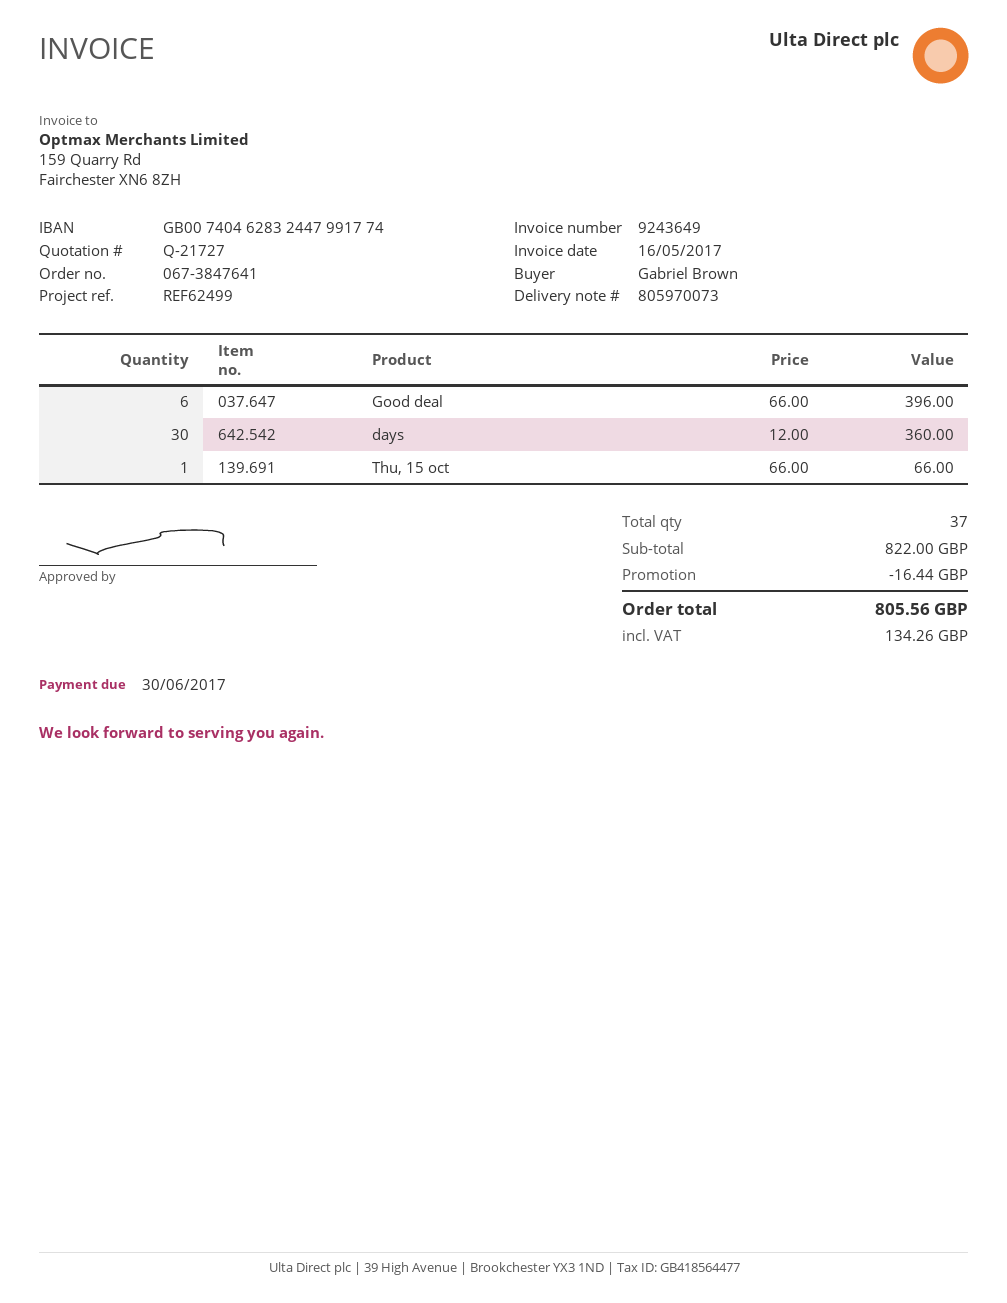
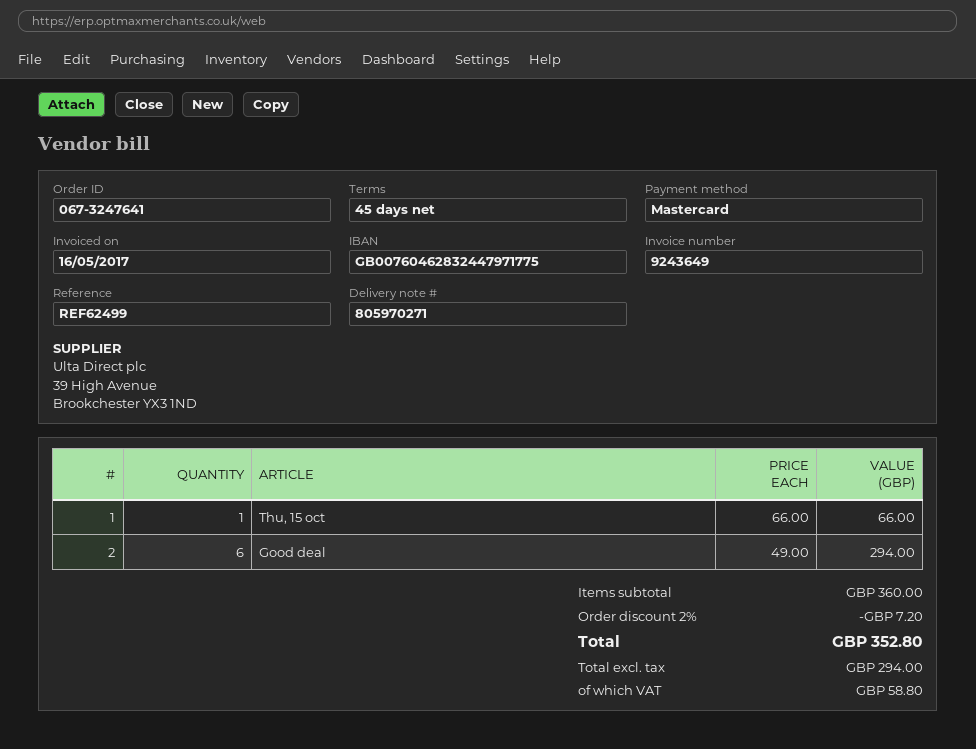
order number: 067-3847641 -> 067-3247641
delivery note number: 805970073 -> 805970271
bank account: GB00740462832447991774 -> GB00760462832447971775
Good deal: 6 x 66.00 = 396.00 -> 6 x 49.00 = 294.00
days: 30 x 12.00 = 360.00 -> none
subtotal: 822.00 -> 360.00
discount: 16.44 -> 7.20
tax: 134.26 -> 58.80
total: 805.56 -> 352.80

